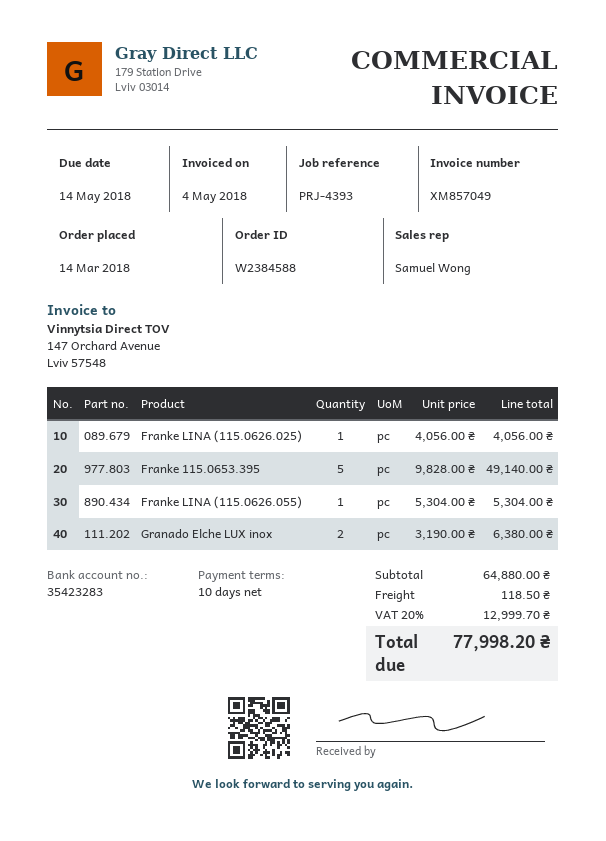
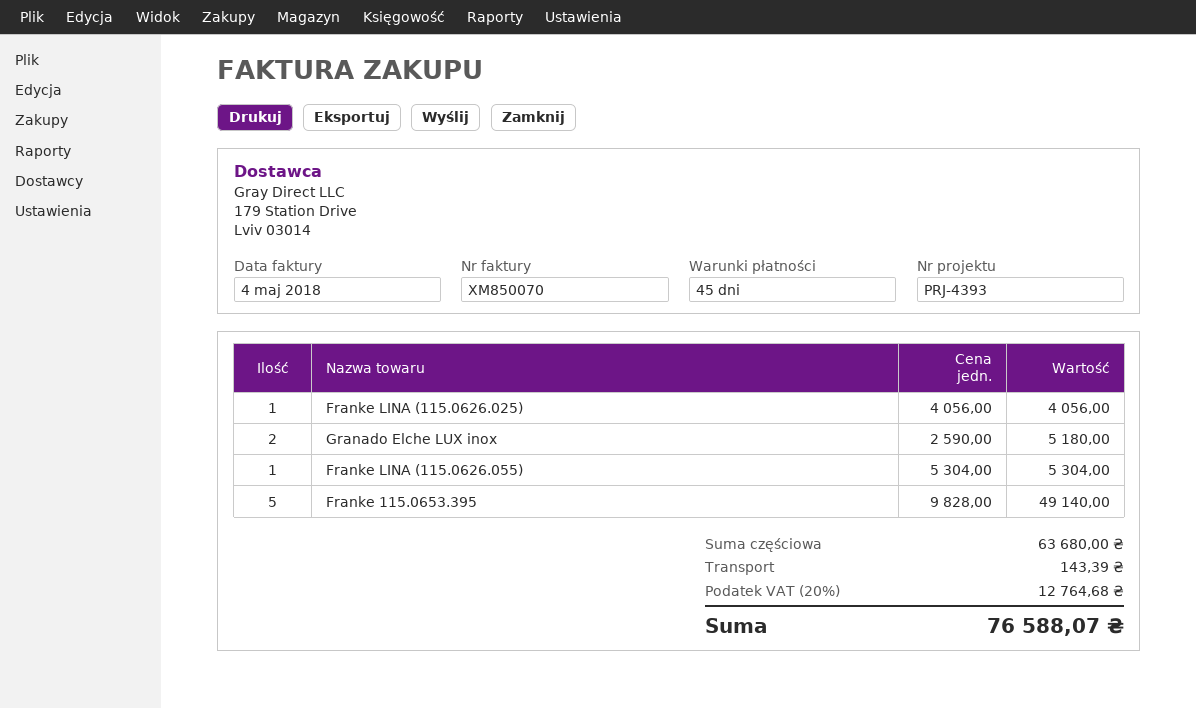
invoice number: XM857049 -> XM850070
payment terms: 10 days -> 45 days
Granado Elche LUX inox: 2 x 3190.00 = 6380.00 -> 2 x 2590.00 = 5180.00
subtotal: 64880.00 -> 63680.00
shipping: 118.50 -> 143.39
tax: 20% = 12999.70 -> 20% = 12764.68
total: 77998.20 -> 76588.07

